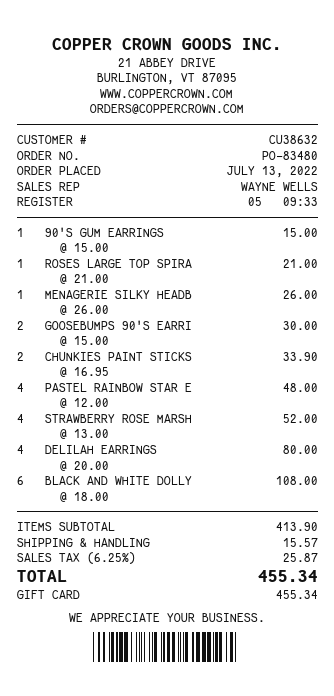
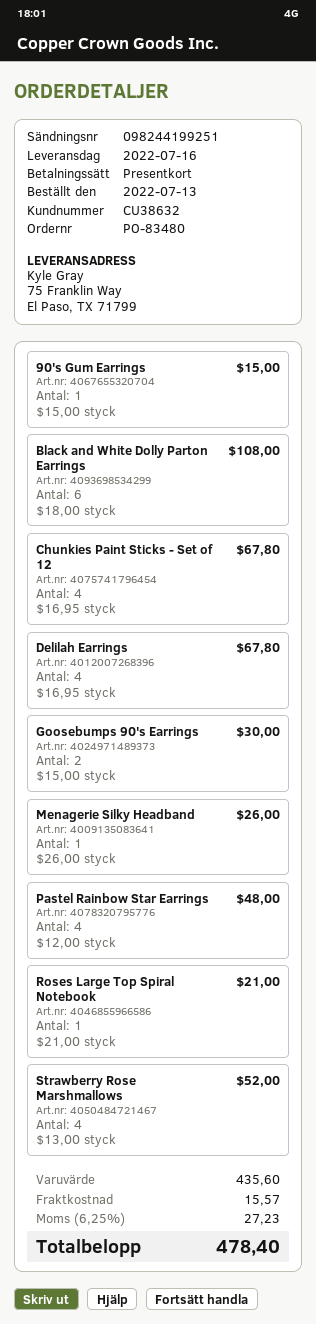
CHUNKIES PAINT STICKS: 2 x 16.95 = 33.90 -> 4 x 16.95 = 67.80
DELILAH EARRINGS: 4 x 20.00 = 80.00 -> 4 x 16.95 = 67.80
subtotal: 413.90 -> 435.60
tax: 6.25% = 25.87 -> 6.25% = 27.23
total: 455.34 -> 478.40

